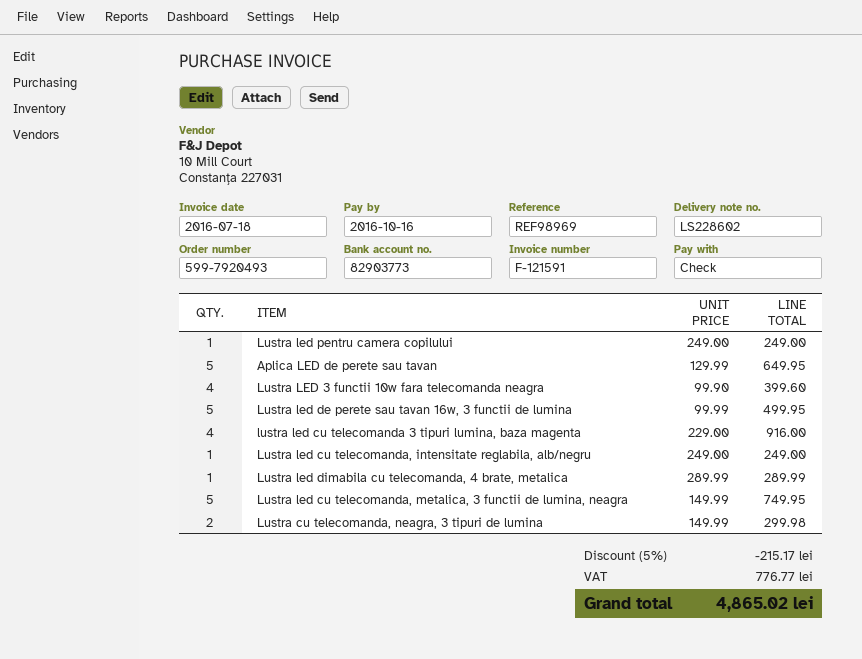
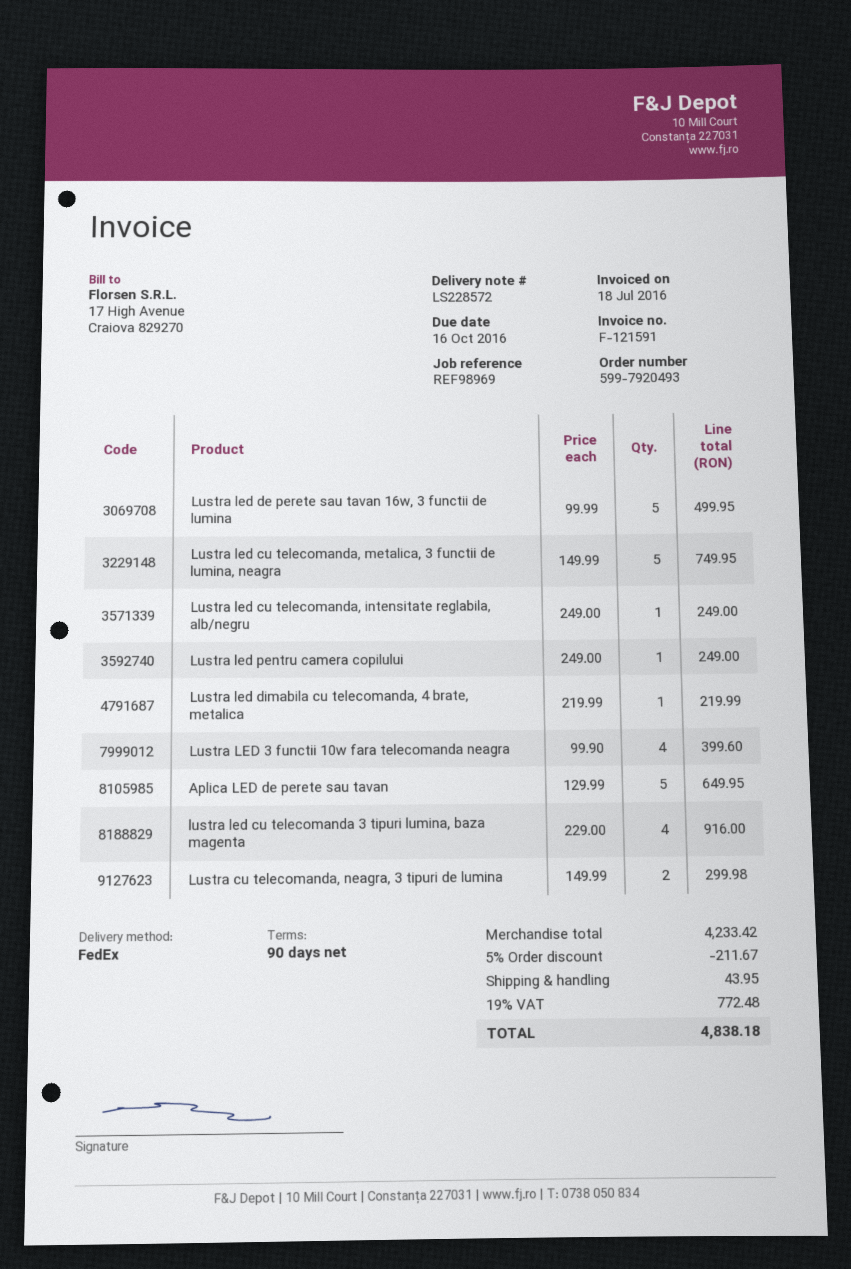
delivery note number: LS228602 -> LS228572
Lustra led dimabila cu telecomanda, 4 brate, metalica: 1 x 289.99 = 289.99 -> 1 x 219.99 = 219.99
discount: 5% = 215.17 -> 5% = 211.67
shipping: none -> 43.95
tax: 776.77 -> 772.48
total: 4865.02 -> 4838.18

